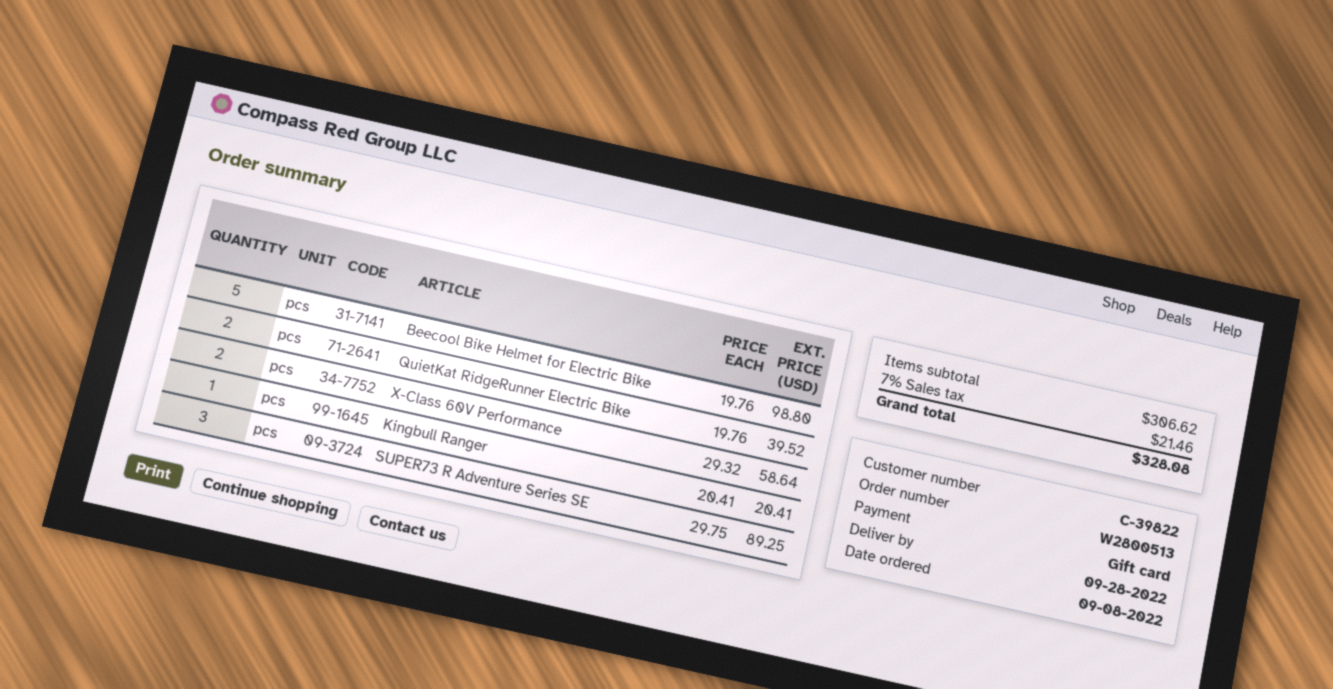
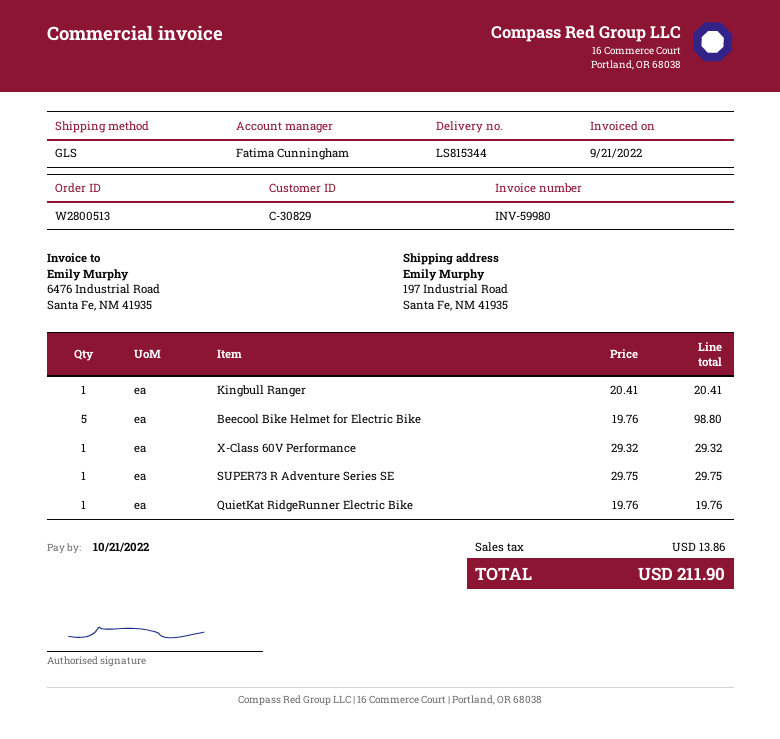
customer number: C-39822 -> C-30829
QuietKat RidgeRunner Electric Bike: 2 x 19.76 = 39.52 -> 1 x 19.76 = 19.76
X-Class 60V Performance: 2 x 29.32 = 58.64 -> 1 x 29.32 = 29.32
SUPER73 R Adventure Series SE: 3 x 29.75 = 89.25 -> 1 x 29.75 = 29.75
tax: 21.46 -> 13.86
total: 328.08 -> 211.90

